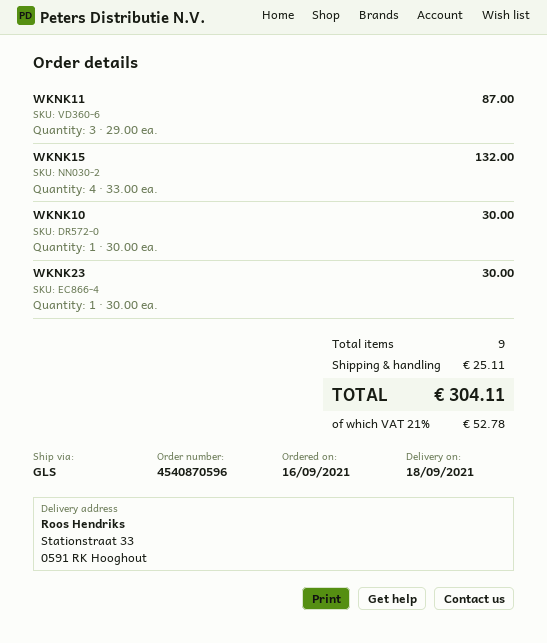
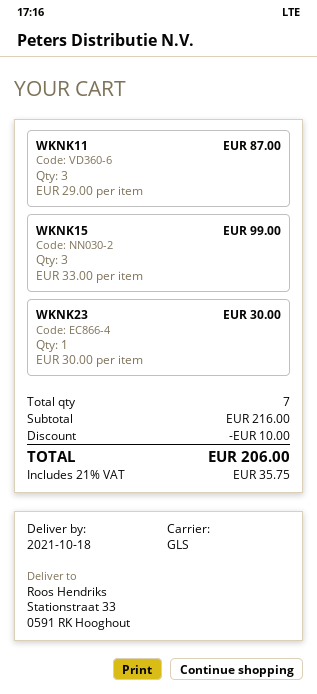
delivery date: 2021-09-18 -> 2021-10-18
WKNK15: 4 x 33.00 = 132.00 -> 3 x 33.00 = 99.00
WKNK10: 1 x 30.00 = 30.00 -> none
total quantity: 9 -> 7
discount: none -> 10.00
shipping: 25.11 -> none
tax: 21% = 52.78 -> 21% = 35.75
total: 304.11 -> 206.00

